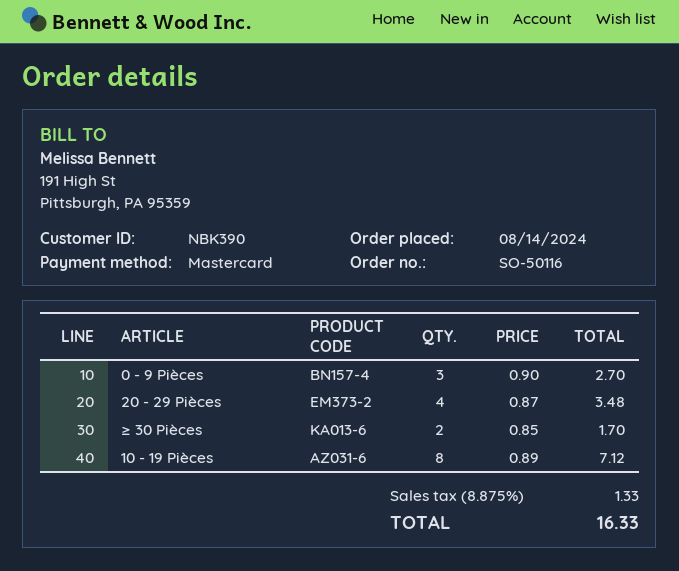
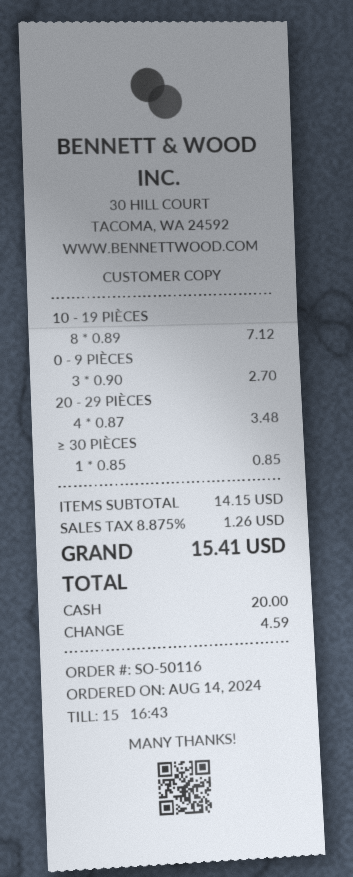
payment method: Mastercard -> cash
≥ 30 Pièces: 2 x 0.85 = 1.70 -> 1 x 0.85 = 0.85
tax: 8.875% = 1.33 -> 8.875% = 1.26
total: 16.33 -> 15.41

